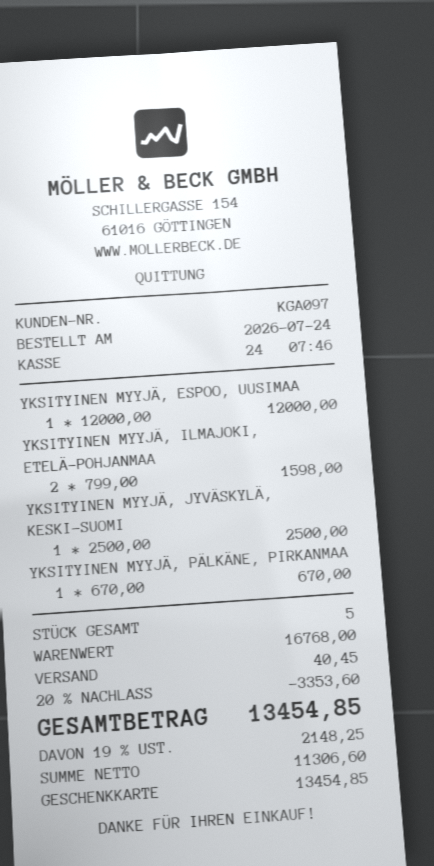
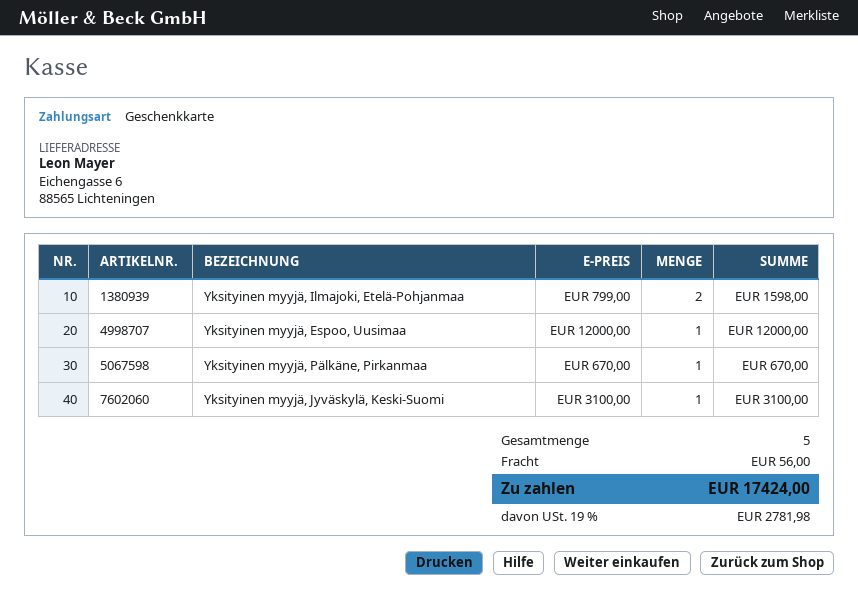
YKSITYINEN MYYJÄ, JYVÄSKYLÄ, KESKI-SUOMI: 1 x 2500.00 = 2500.00 -> 1 x 3100.00 = 3100.00
discount: 20% = 3353.60 -> none
shipping: 40.45 -> 56.00
tax: 19% = 2148.25 -> 19% = 2781.98
total: 13454.85 -> 17424.00

